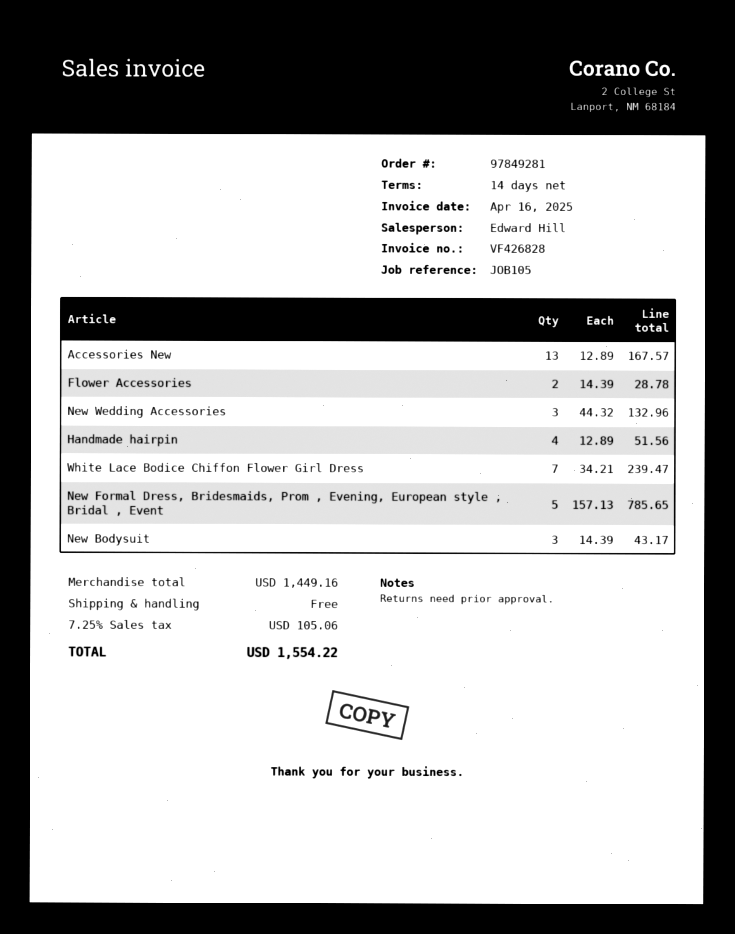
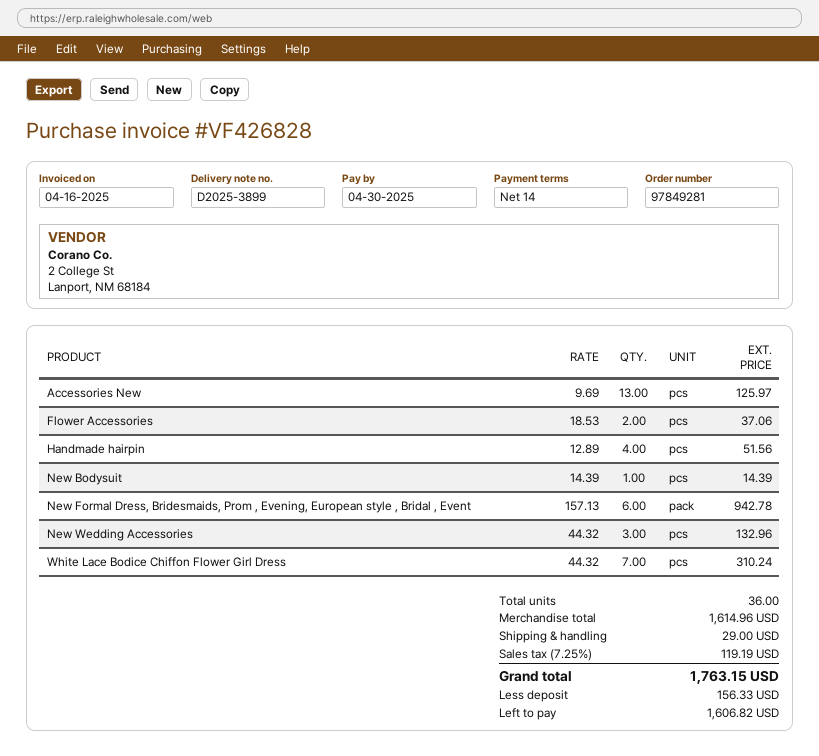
Accessories New: 13 x 12.89 = 167.57 -> 13 x 9.69 = 125.97
Flower Accessories: 2 x 14.39 = 28.78 -> 2 x 18.53 = 37.06
White Lace Bodice Chiffon Flower Girl Dress: 7 x 34.21 = 239.47 -> 7 x 44.32 = 310.24
New Formal Dress, Bridesmaids, Prom , Evening, European style , Bridal , Event: 5 x 157.13 = 785.65 -> 6 x 157.13 = 942.78
New Bodysuit: 3 x 14.39 = 43.17 -> 1 x 14.39 = 14.39
subtotal: 1449.16 -> 1614.96
shipping: 0.00 -> 29.00
tax: 7.25% = 105.06 -> 7.25% = 119.19
total: 1554.22 -> 1763.15

